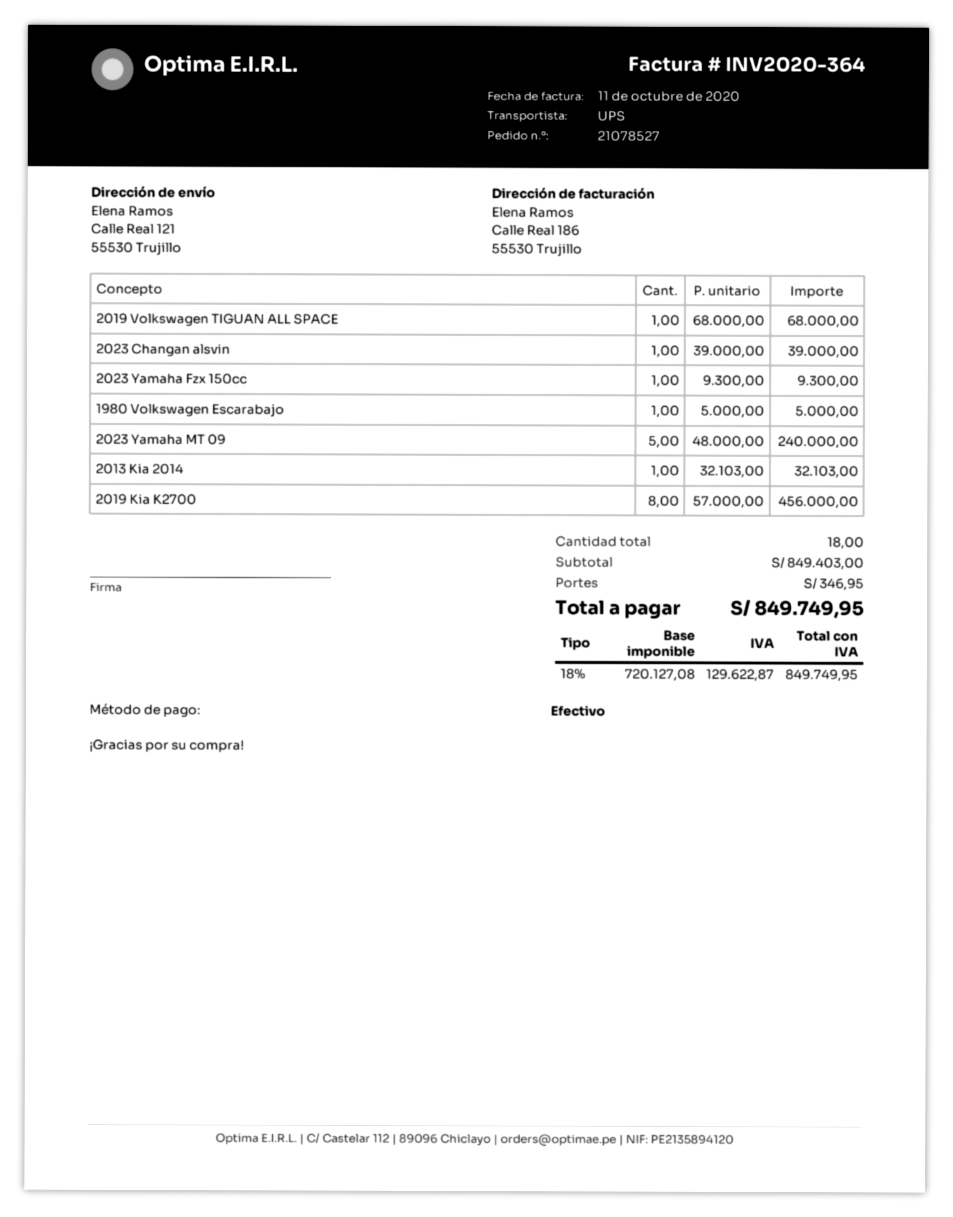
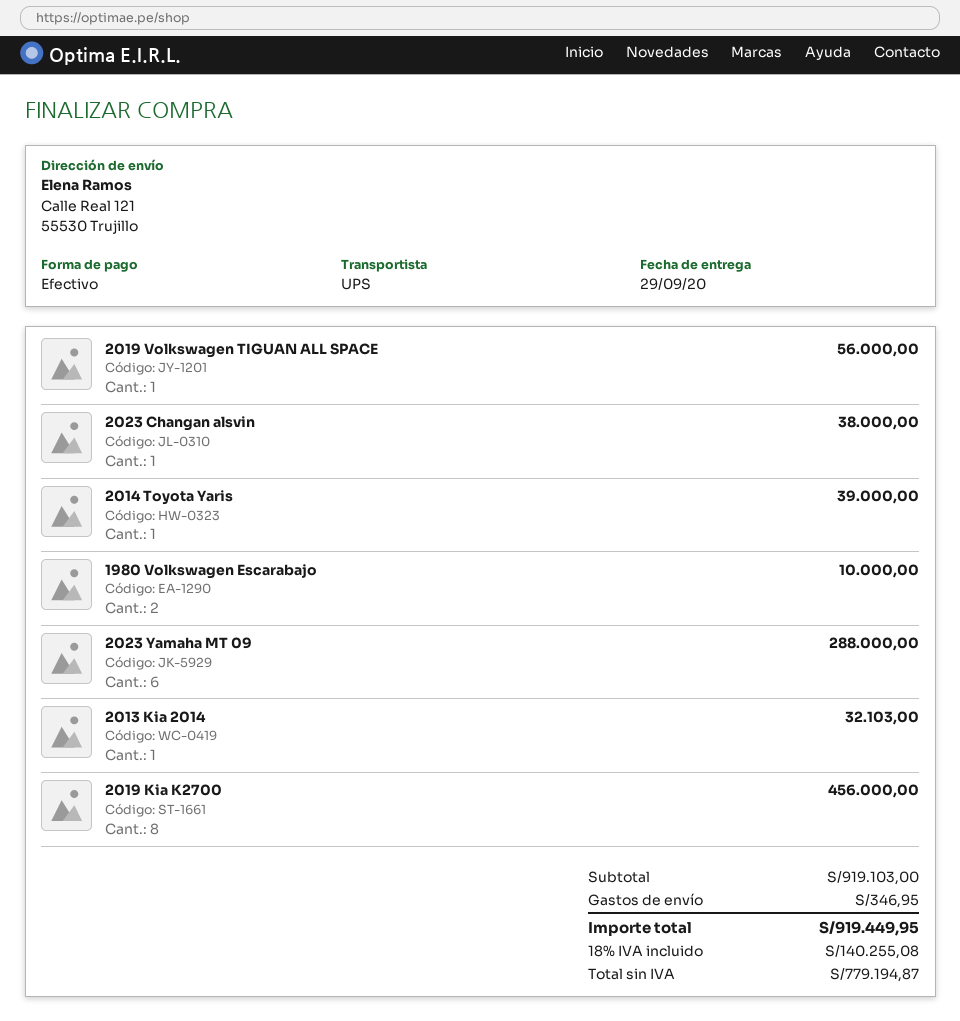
2019 Volkswagen TIGUAN ALL SPACE: 1 for 68000.00 -> 1 for 56000.00
2023 Changan alsvin: 1 for 39000.00 -> 1 for 38000.00
2023 Yamaha Fzx 150cc: 1 for 9300.00 -> none
1980 Volkswagen Escarabajo: 1 for 5000.00 -> 2 for 10000.00
2023 Yamaha MT 09: 5 for 240000.00 -> 6 for 288000.00
2014 Toyota Yaris: none -> 1 for 39000.00
subtotal: 849403.00 -> 919103.00
net: 720127.08 -> 779194.87
tax: 18% = 129622.87 -> 18% = 140255.08
total: 849749.95 -> 919449.95

